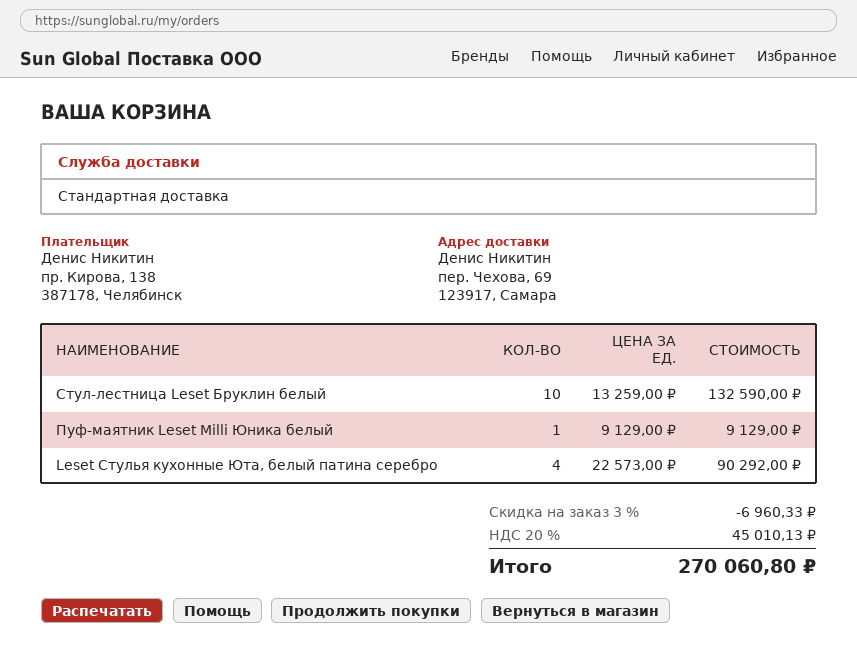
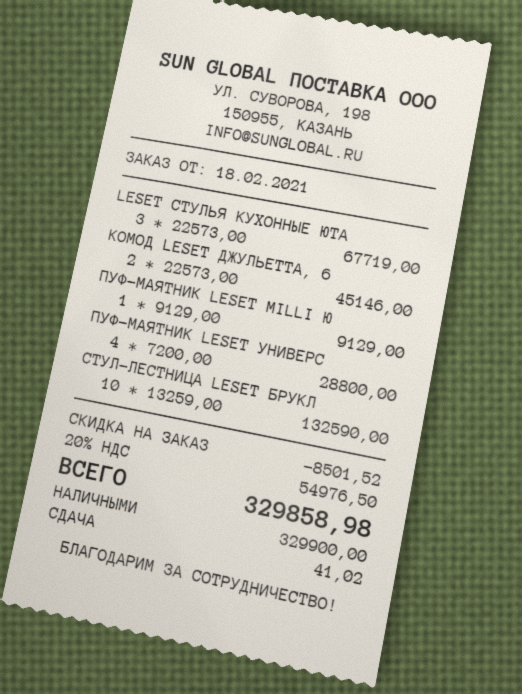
Leset Стулья кухонные Юта, белый патина серебро: 4 x 22573.00 = 90292.00 -> 3 x 22573.00 = 67719.00
КОМОД LESET ДЖУЛЬЕТТА, 6: none -> 2 x 22573.00 = 45146.00
ПУФ-МАЯТНИК LESET УНИВЕРС: none -> 4 x 7200.00 = 28800.00
discount: 6960.33 -> 8501.52
tax: 20% = 45010.13 -> 20% = 54976.50
total: 270060.80 -> 329858.98

